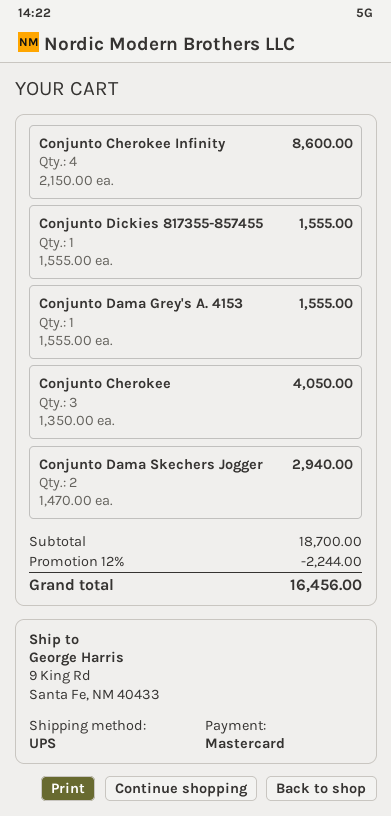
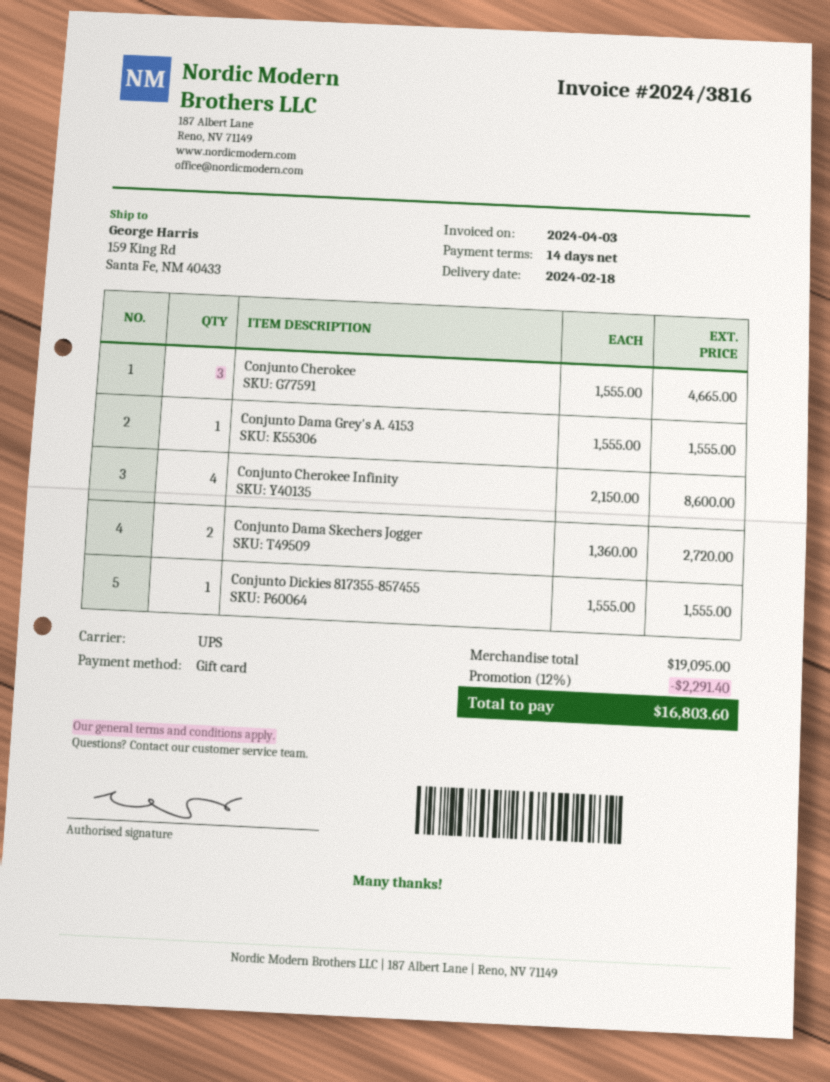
payment method: Mastercard -> gift card
ship to: 9 King Rd, Santa Fe, NM 40433 -> 159 King Rd, Santa Fe, NM 40433
Conjunto Cherokee: 3 x 1350.00 = 4050.00 -> 3 x 1555.00 = 4665.00
Conjunto Dama Skechers Jogger: 2 x 1470.00 = 2940.00 -> 2 x 1360.00 = 2720.00
subtotal: 18700.00 -> 19095.00
discount: 12% = 2244.00 -> 12% = 2291.40
total: 16456.00 -> 16803.60

